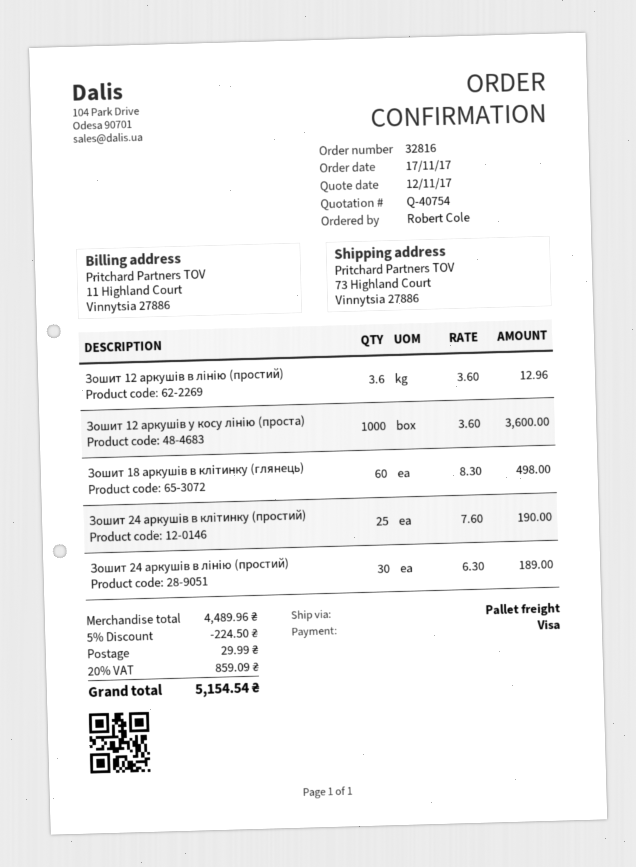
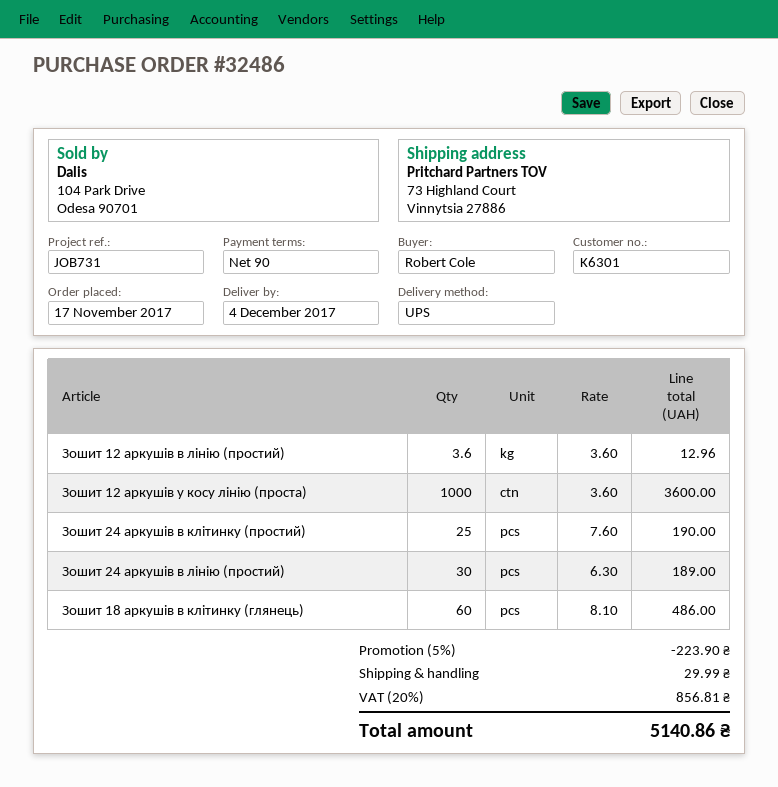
order number: 32816 -> 32486
shipping method: pallet freight -> UPS
Зошит 18 аркушів в клітинку (глянець): 60 x 8.30 = 498.00 -> 60 x 8.10 = 486.00
discount: 5% = 224.50 -> 5% = 223.90
tax: 20% = 859.09 -> 20% = 856.81
total: 5154.54 -> 5140.86

